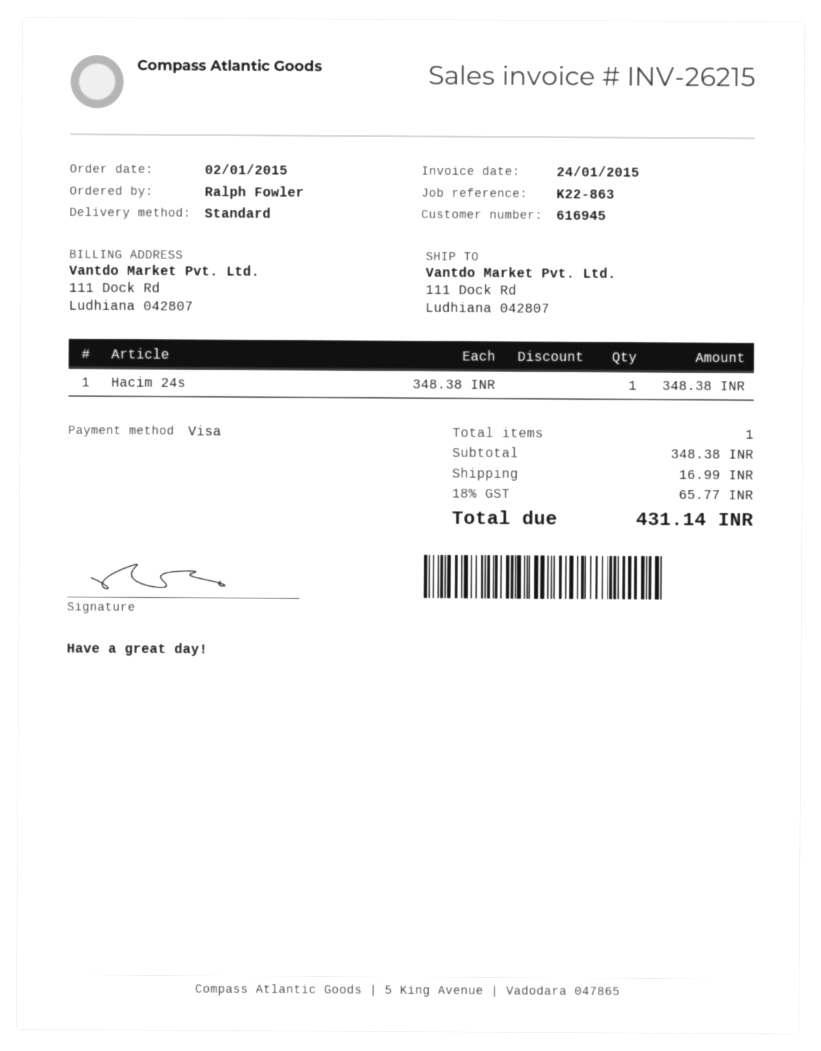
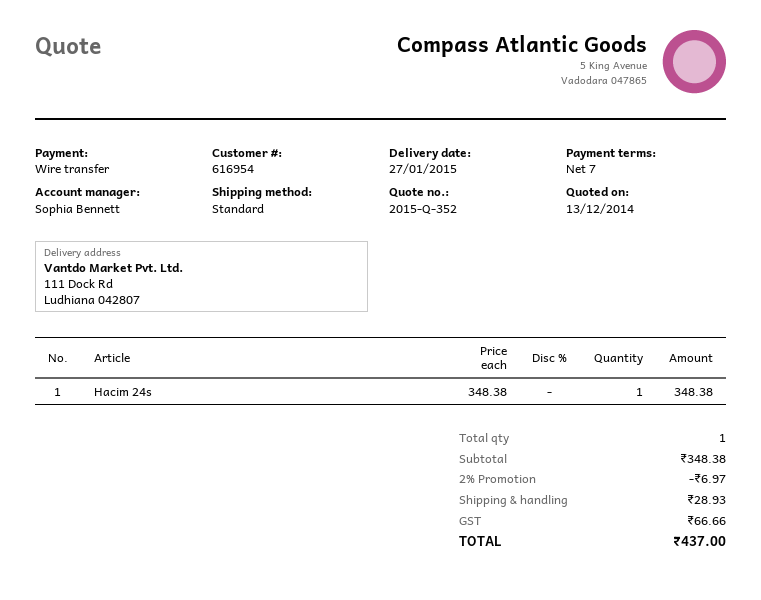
customer number: 616945 -> 616954
payment method: Visa -> bank transfer
discount: none -> 2% = 6.97
shipping: 16.99 -> 28.93
tax: 65.77 -> 66.66
total: 431.14 -> 437.00

